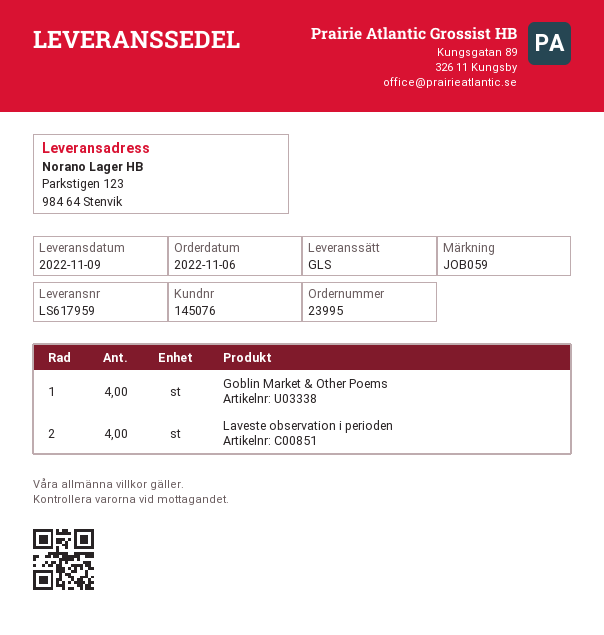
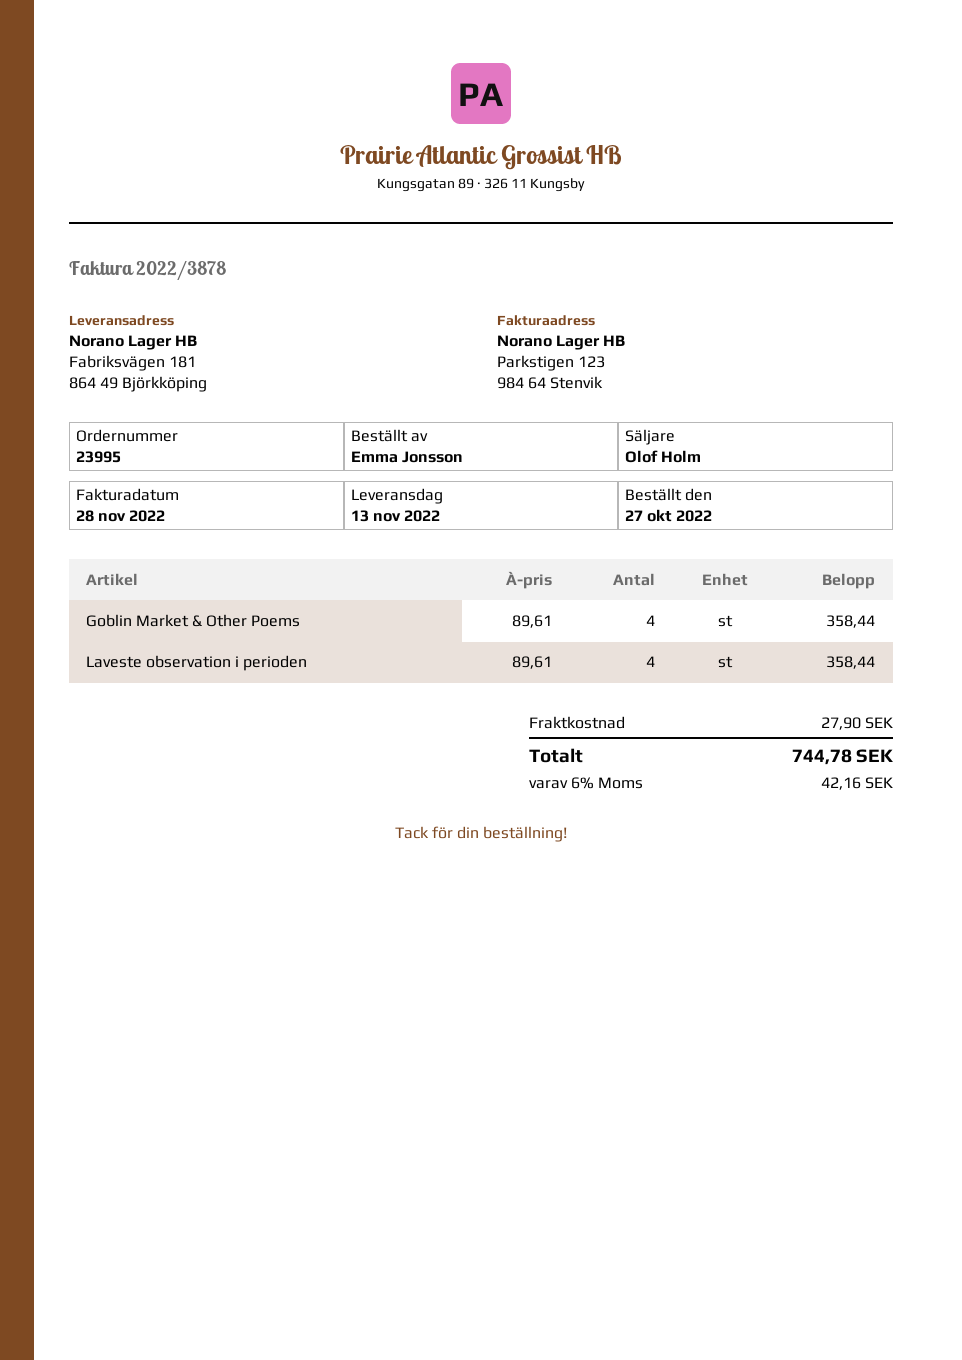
order date: 2022-11-06 -> 2022-10-27
delivery date: 2022-11-09 -> 2022-11-13
ship to: Parkstigen 123, 984 64 Stenvik -> Fabriksvägen 181, 864 49 Björkköping

